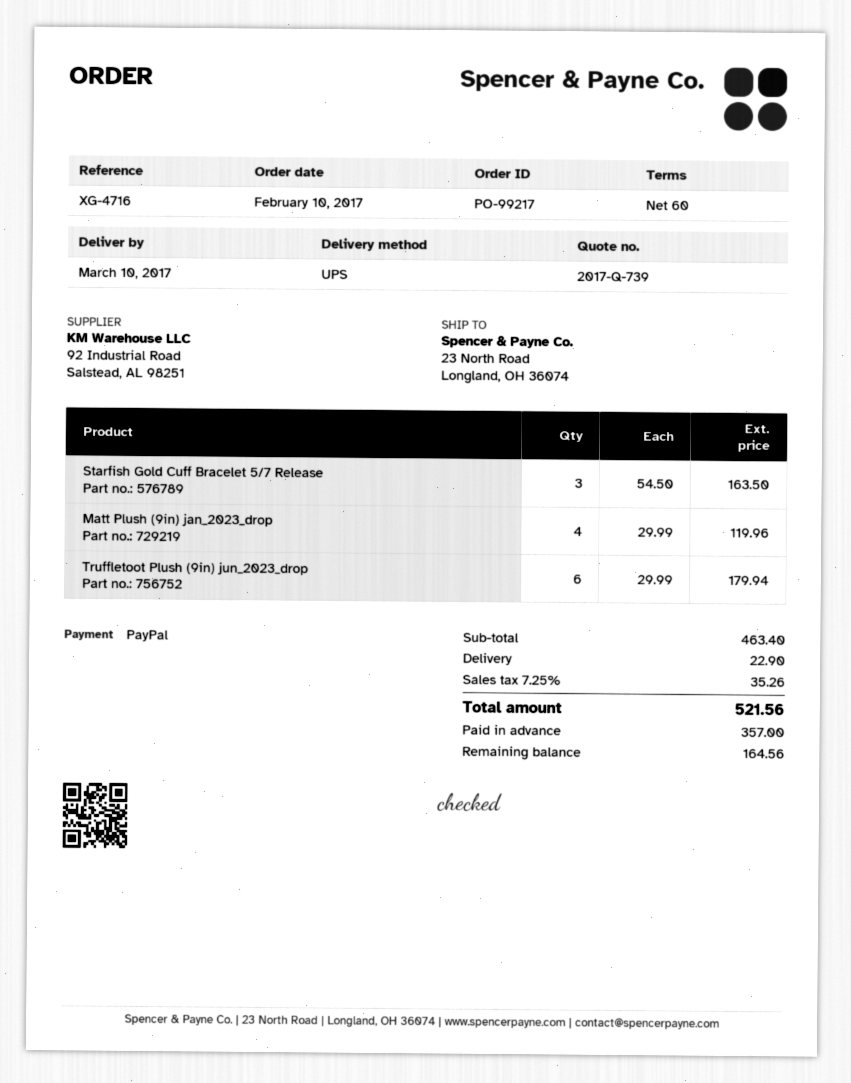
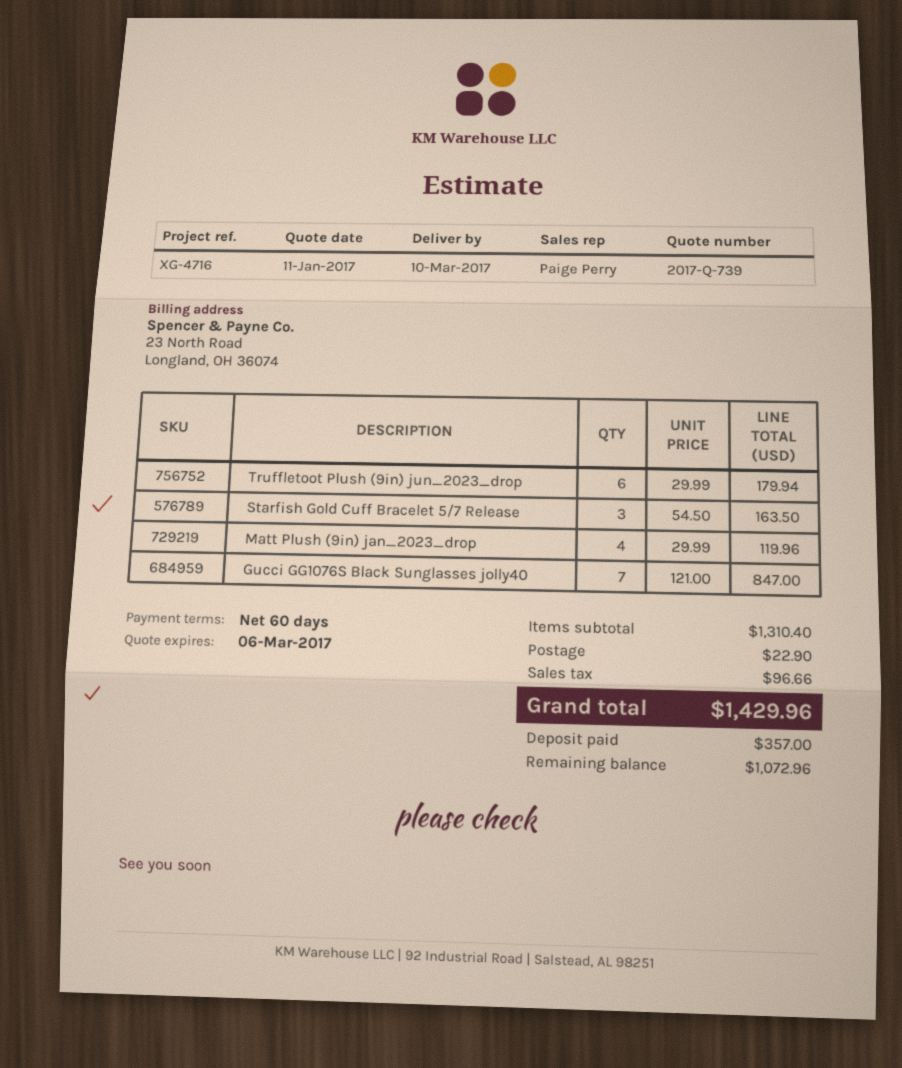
Gucci GG1076S Black Sunglasses jolly40: none -> 7 x 121.00 = 847.00
subtotal: 463.40 -> 1310.40
tax: 35.26 -> 96.66
total: 521.56 -> 1429.96
balance: 164.56 -> 1072.96

